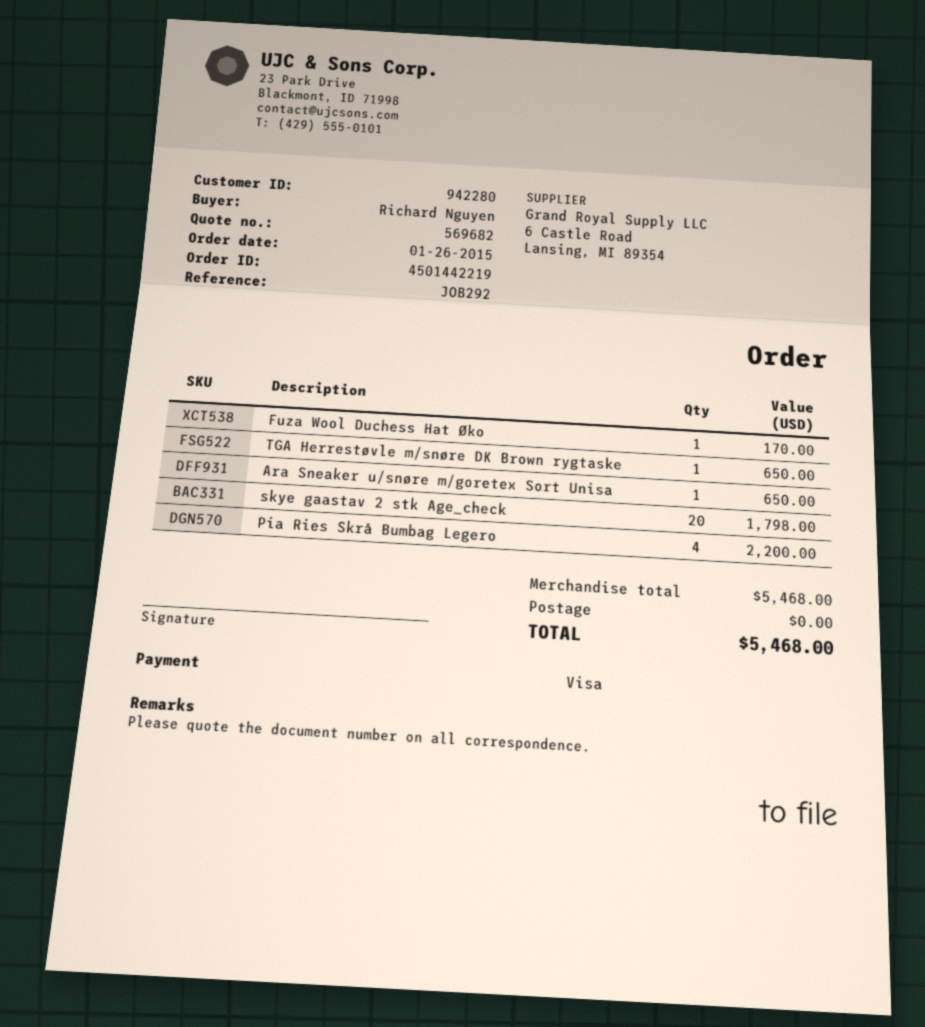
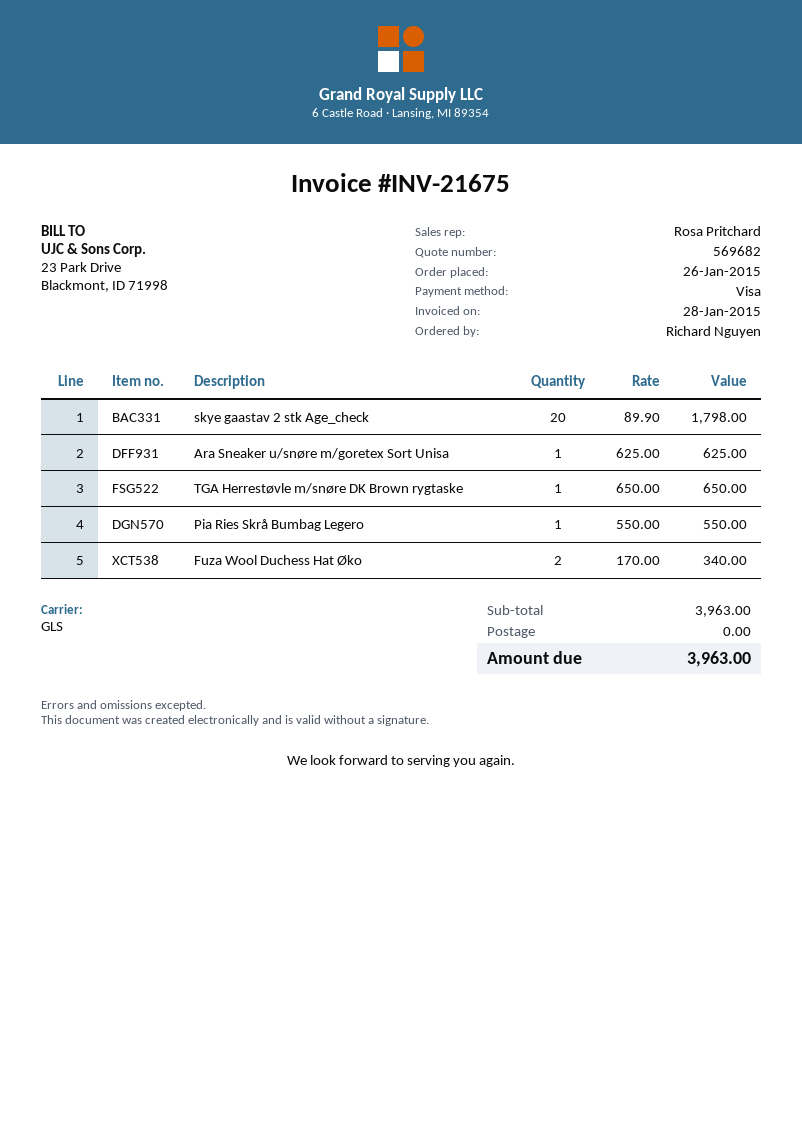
Fuza Wool Duchess Hat Øko: 1 for 170.00 -> 2 for 340.00
Ara Sneaker u/snøre m/goretex Sort Unisa: 1 for 650.00 -> 1 for 625.00
Pia Ries Skrå Bumbag Legero: 4 for 2200.00 -> 1 for 550.00
subtotal: 5468.00 -> 3963.00
total: 5468.00 -> 3963.00

